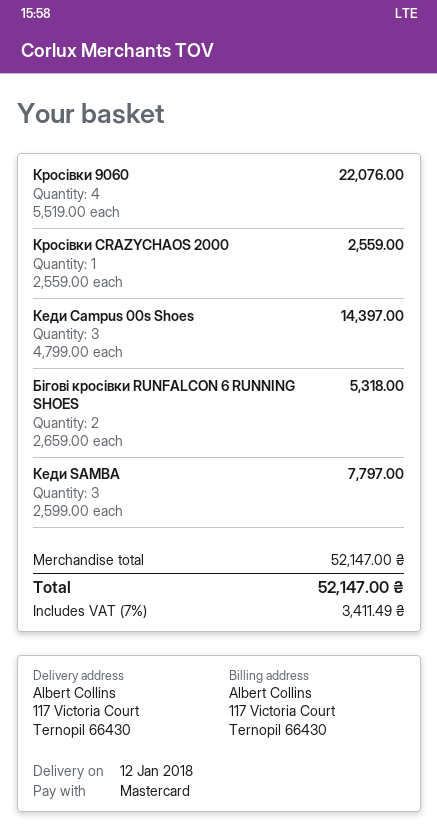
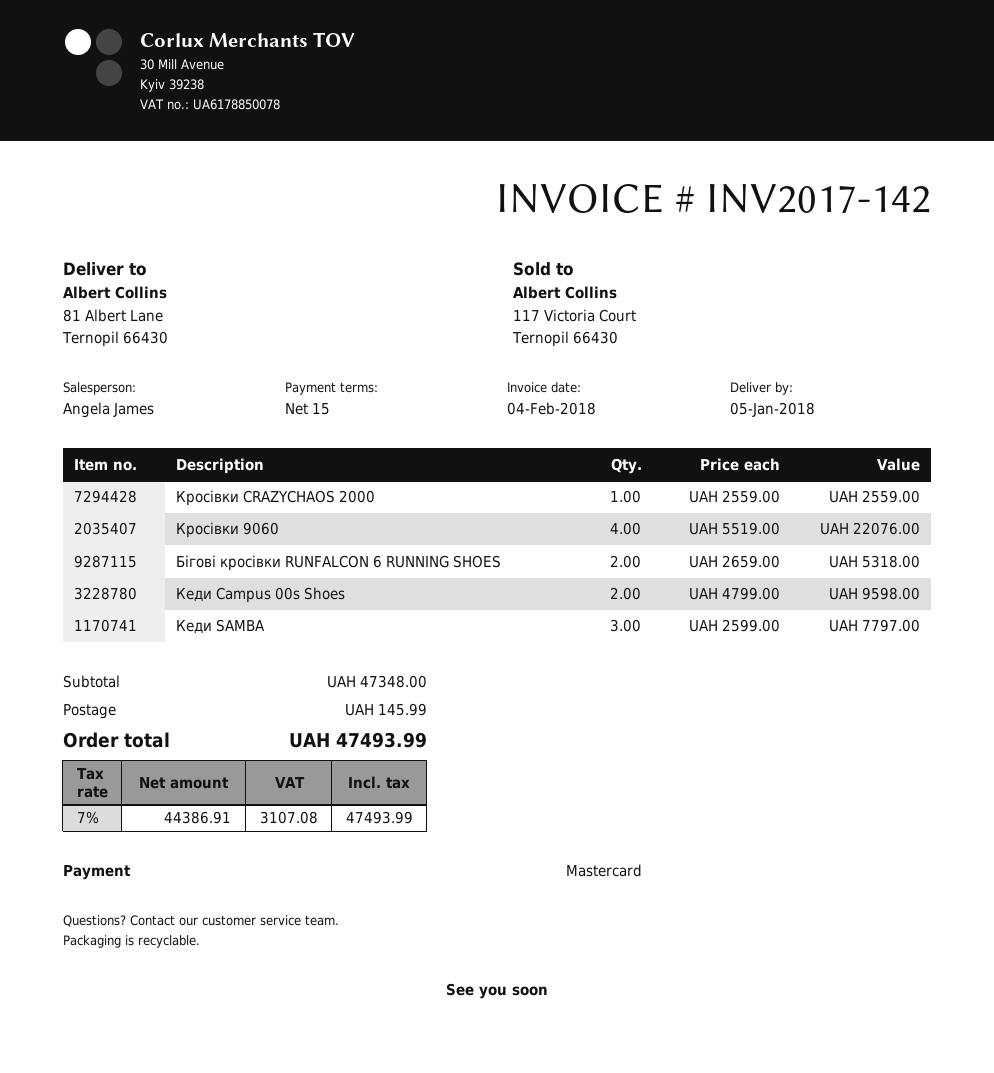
delivery date: 2018-01-12 -> 2018-01-05
ship to: 117 Victoria Court, Ternopil 66430 -> 81 Albert Lane, Ternopil 66430
Кеди Campus 00s Shoes: 3 x 4799.00 = 14397.00 -> 2 x 4799.00 = 9598.00
subtotal: 52147.00 -> 47348.00
shipping: none -> 145.99
tax: 7% = 3411.49 -> 7% = 3107.08
total: 52147.00 -> 47493.99

